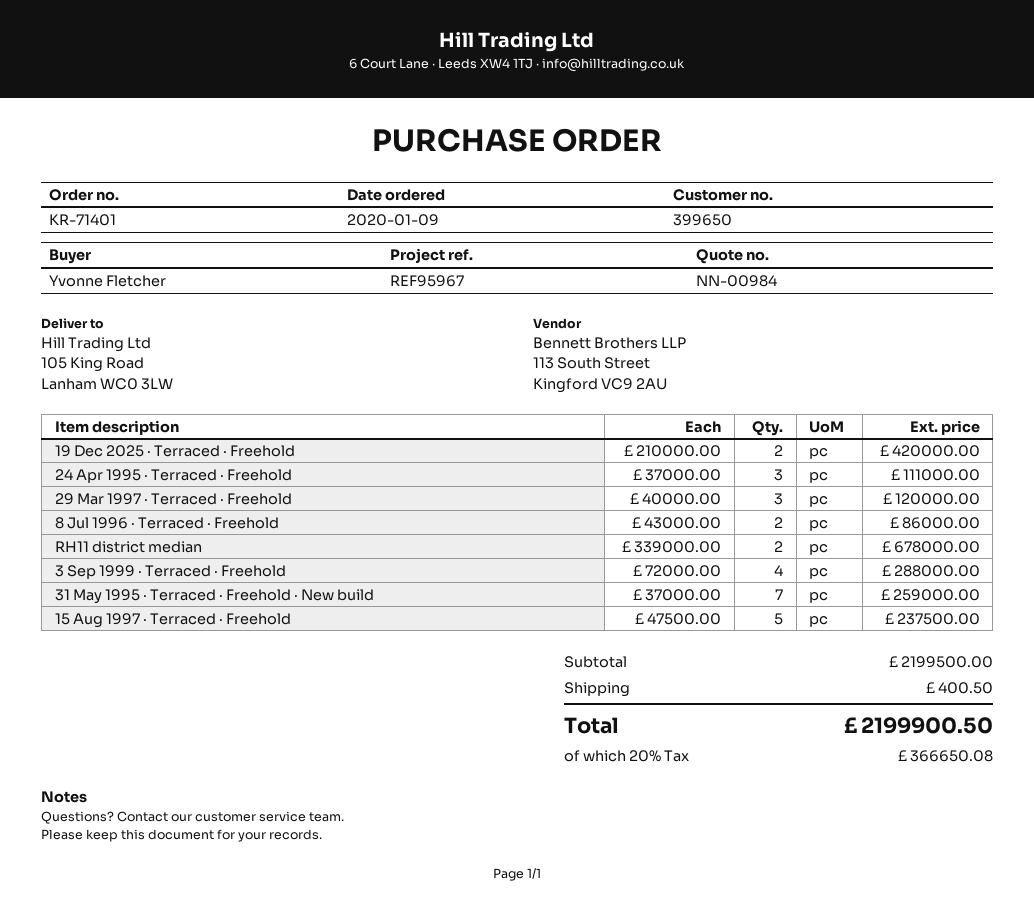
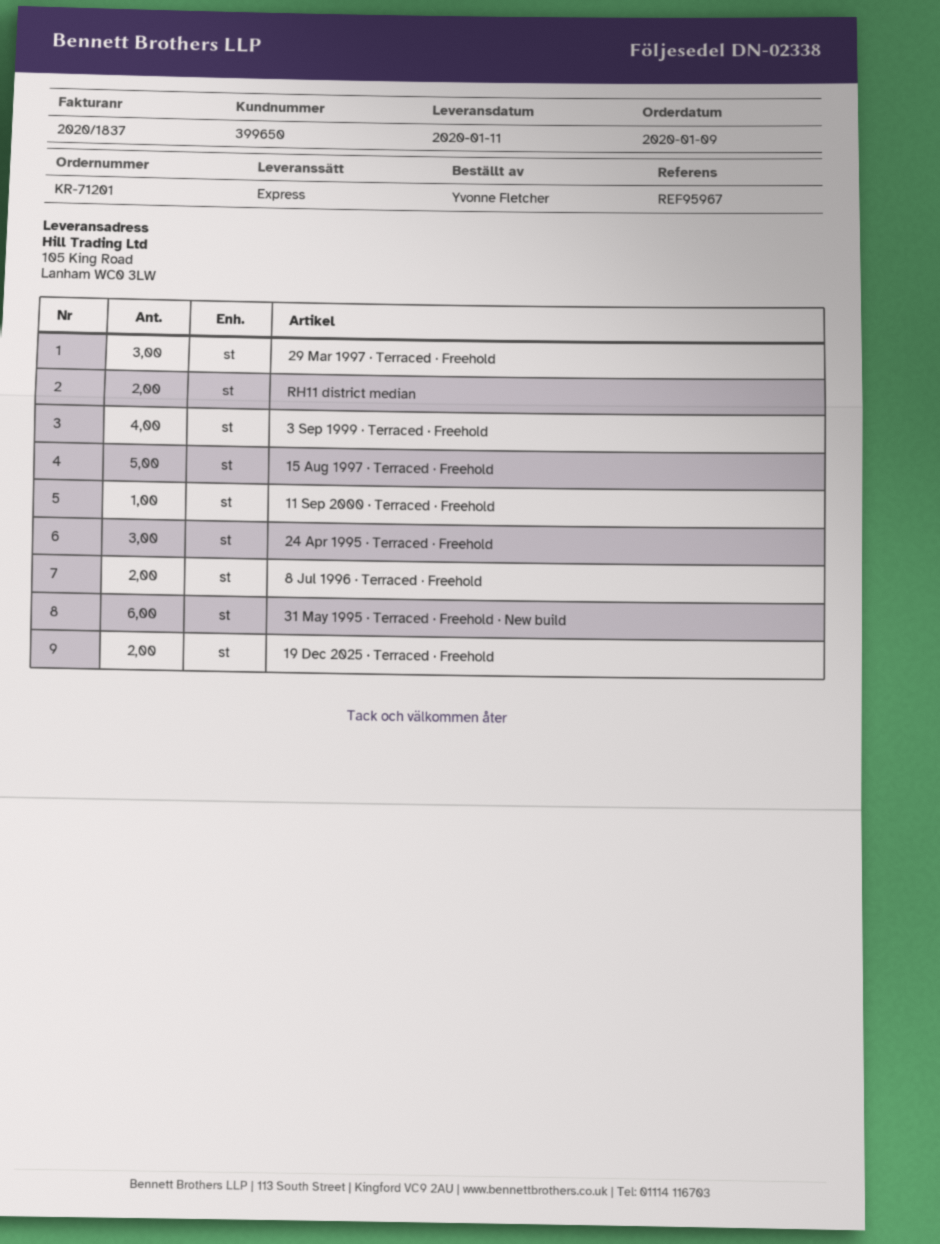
order number: KR-71401 -> KR-71201
31 May 1995 · Terraced · Freehold · New build: 7 -> 6
11 Sep 2000 · Terraced · Freehold: none -> 1

